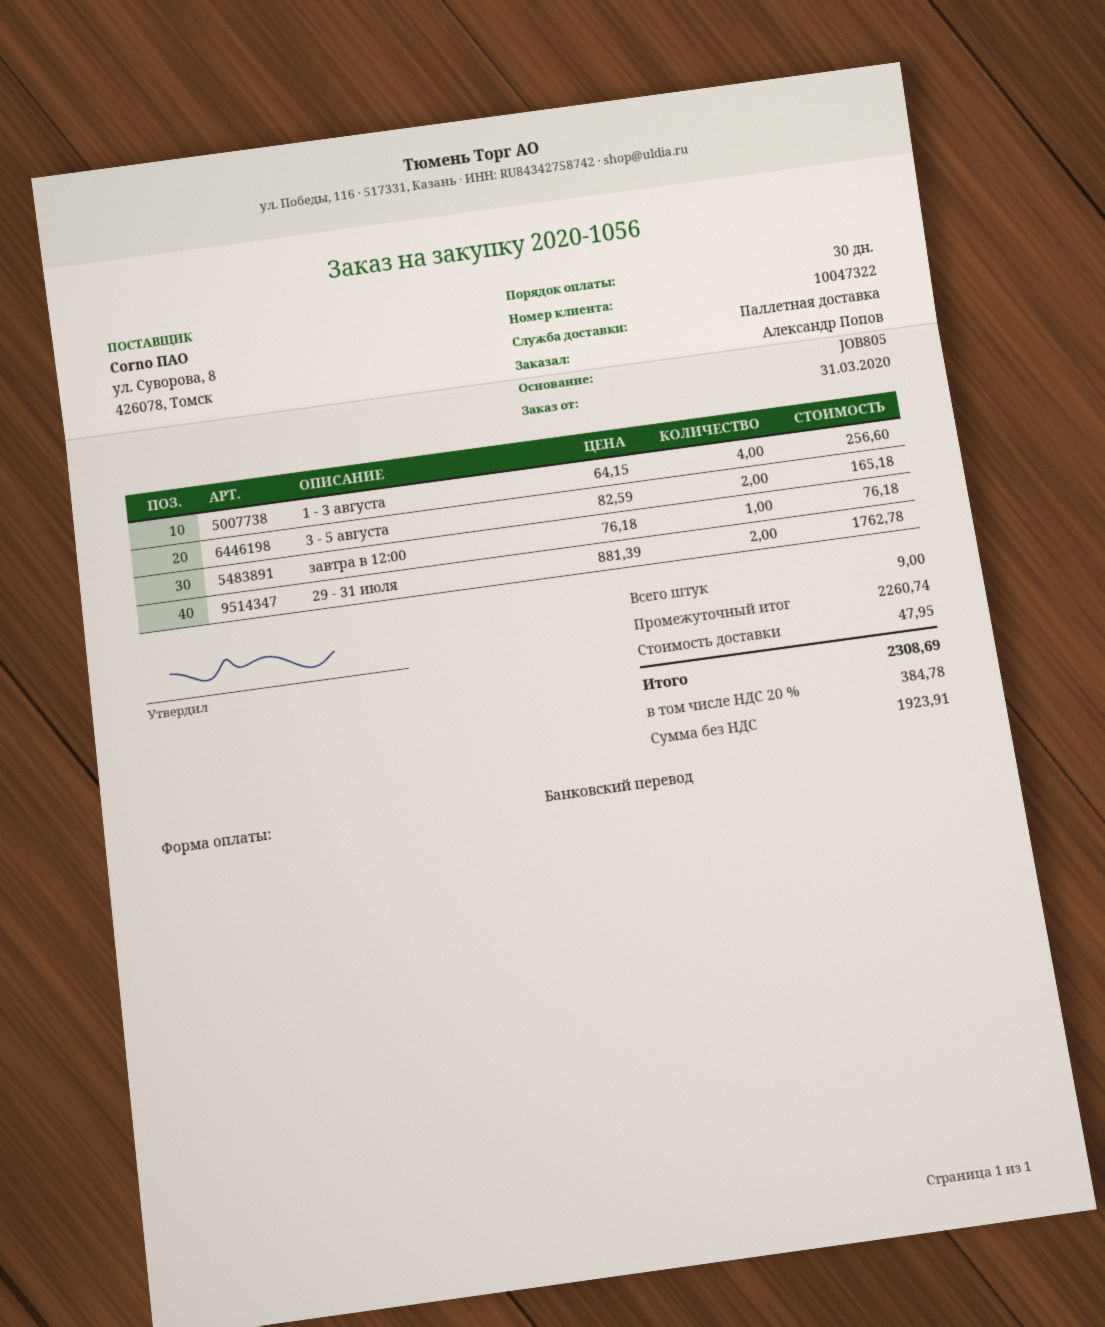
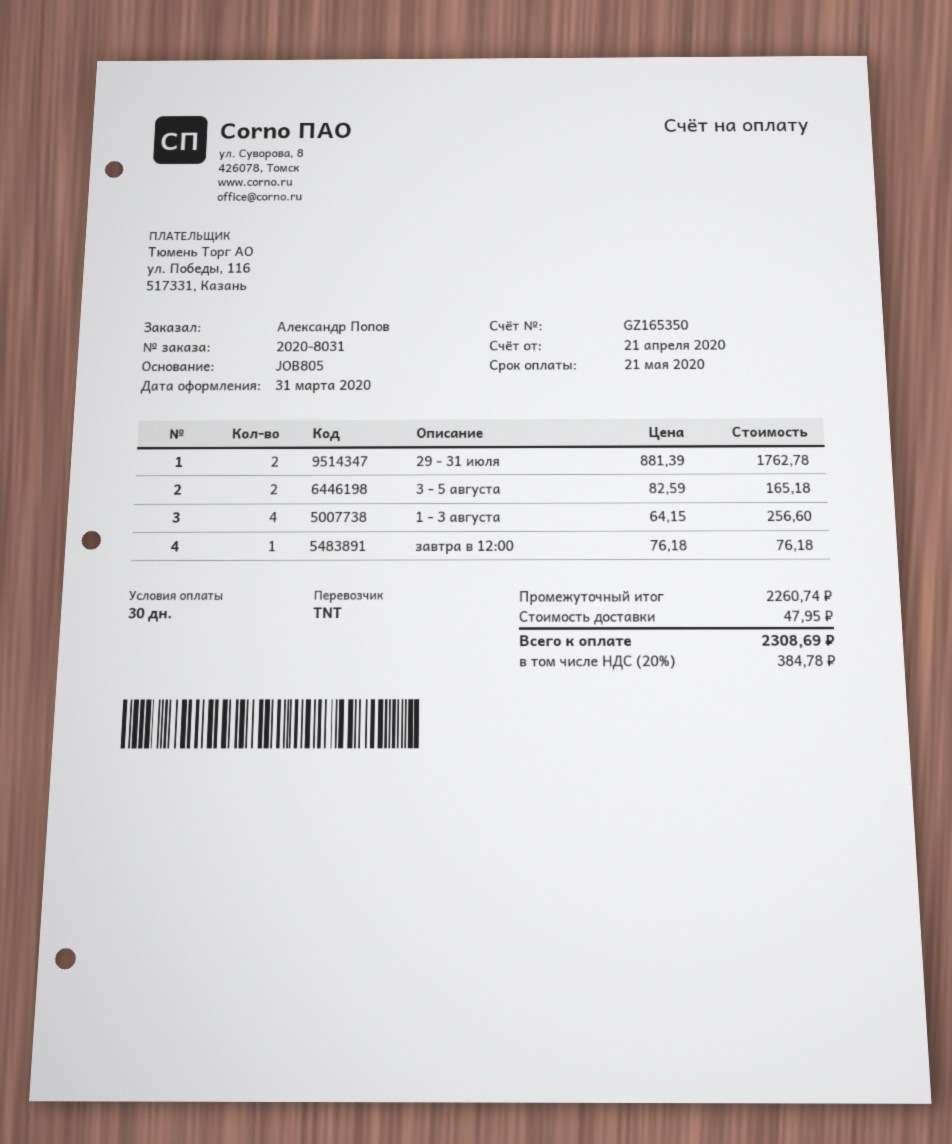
order number: 2020-1056 -> 2020-8031
shipping method: pallet freight -> TNT

